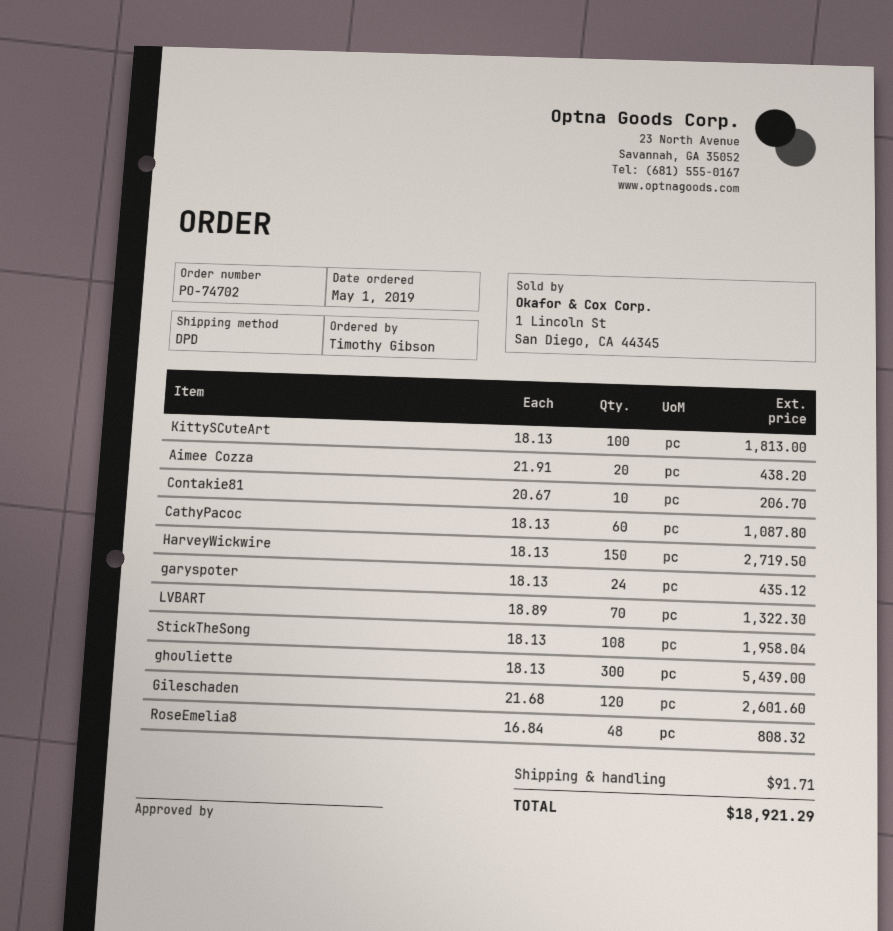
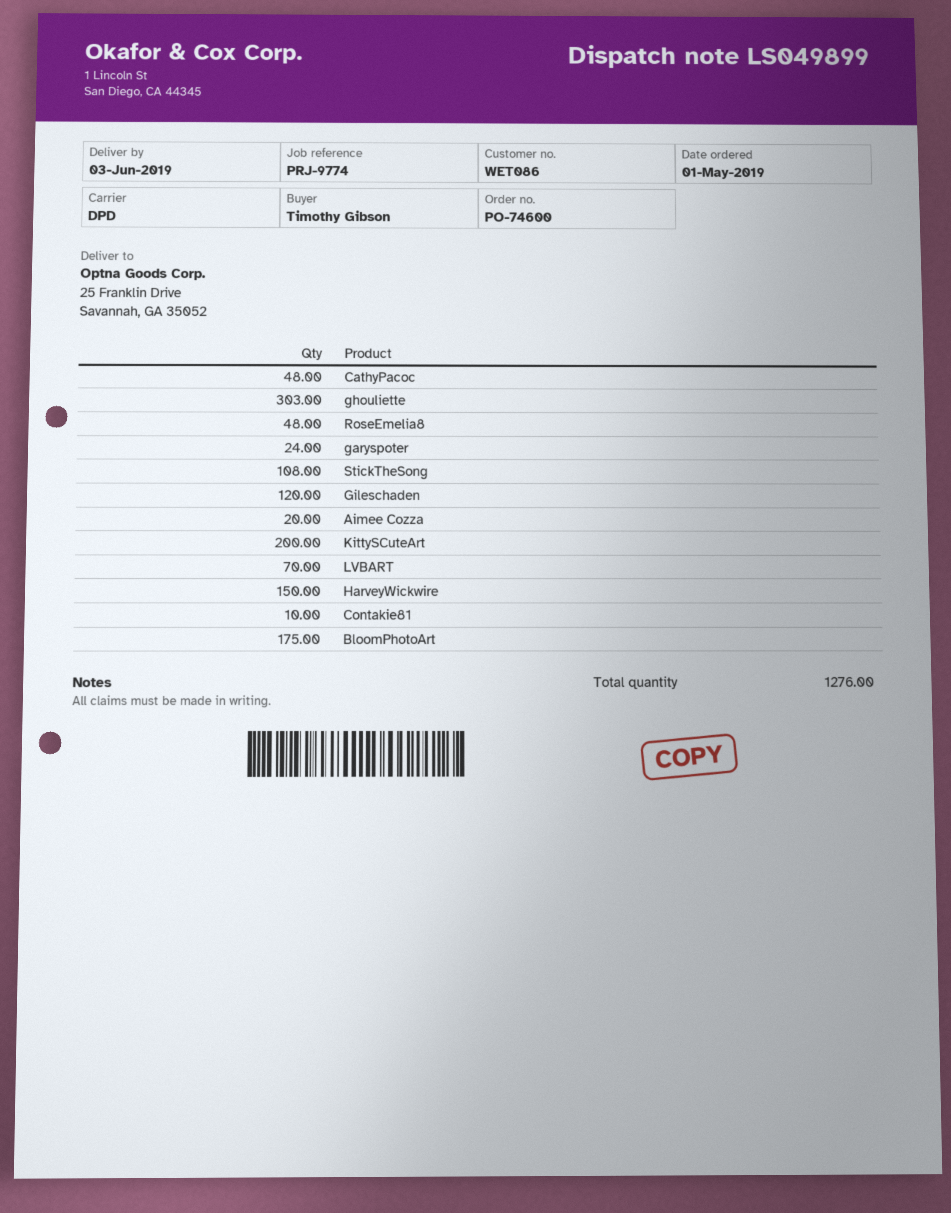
order number: PO-74702 -> PO-74600
KittySCuteArt: 100 -> 200
CathyPacoc: 60 -> 48
ghouliette: 300 -> 303
BloomPhotoArt: none -> 175

